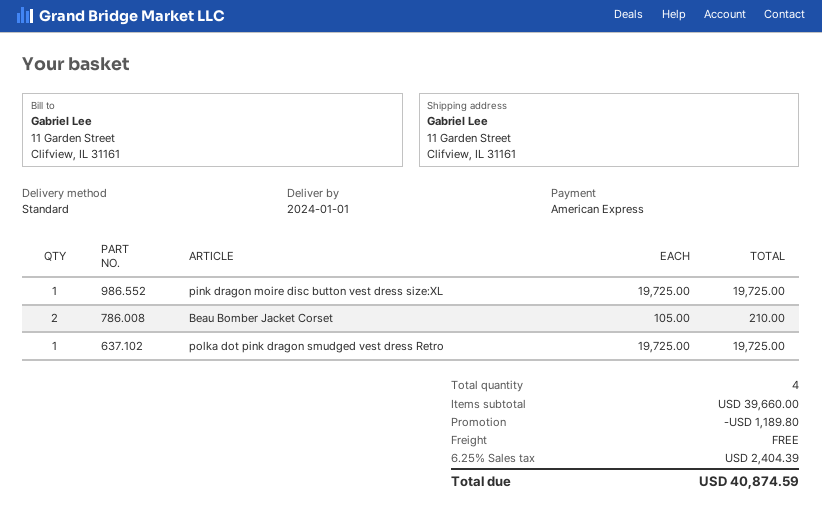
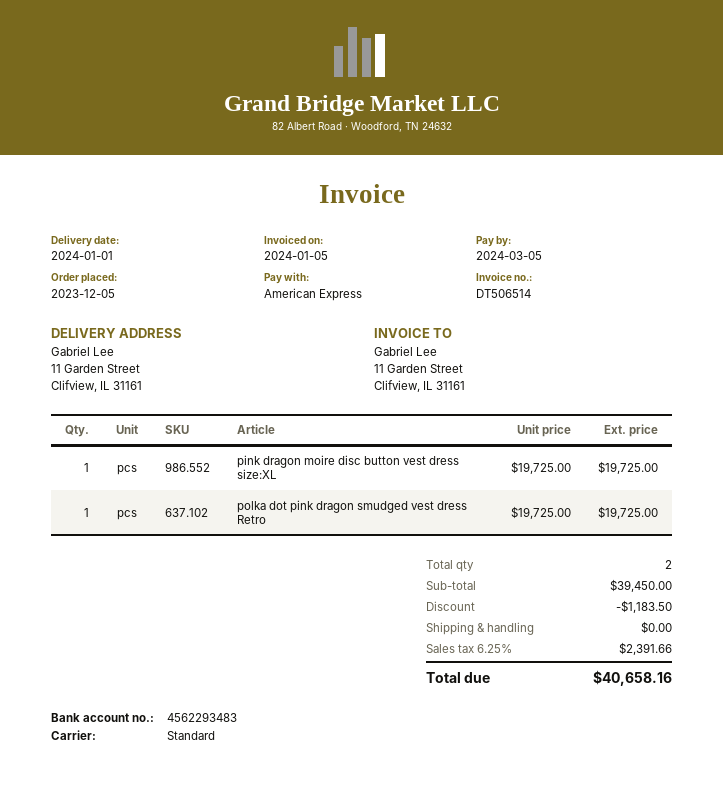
Beau Bomber Jacket Corset: 2 x 105.00 = 210.00 -> none
total quantity: 4 -> 2
subtotal: 39660.00 -> 39450.00
discount: 1189.80 -> 1183.50
tax: 6.25% = 2404.39 -> 6.25% = 2391.66
total: 40874.59 -> 40658.16

